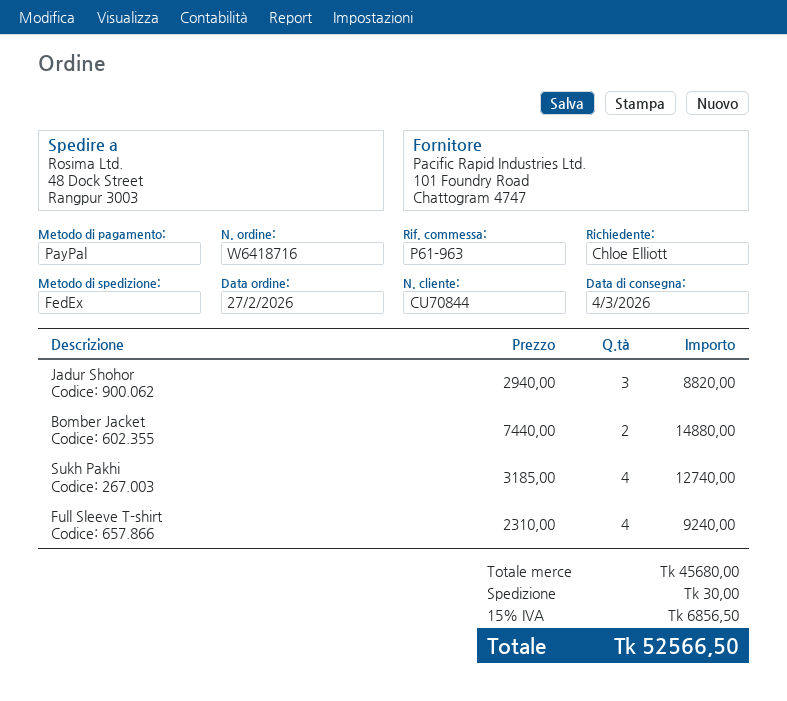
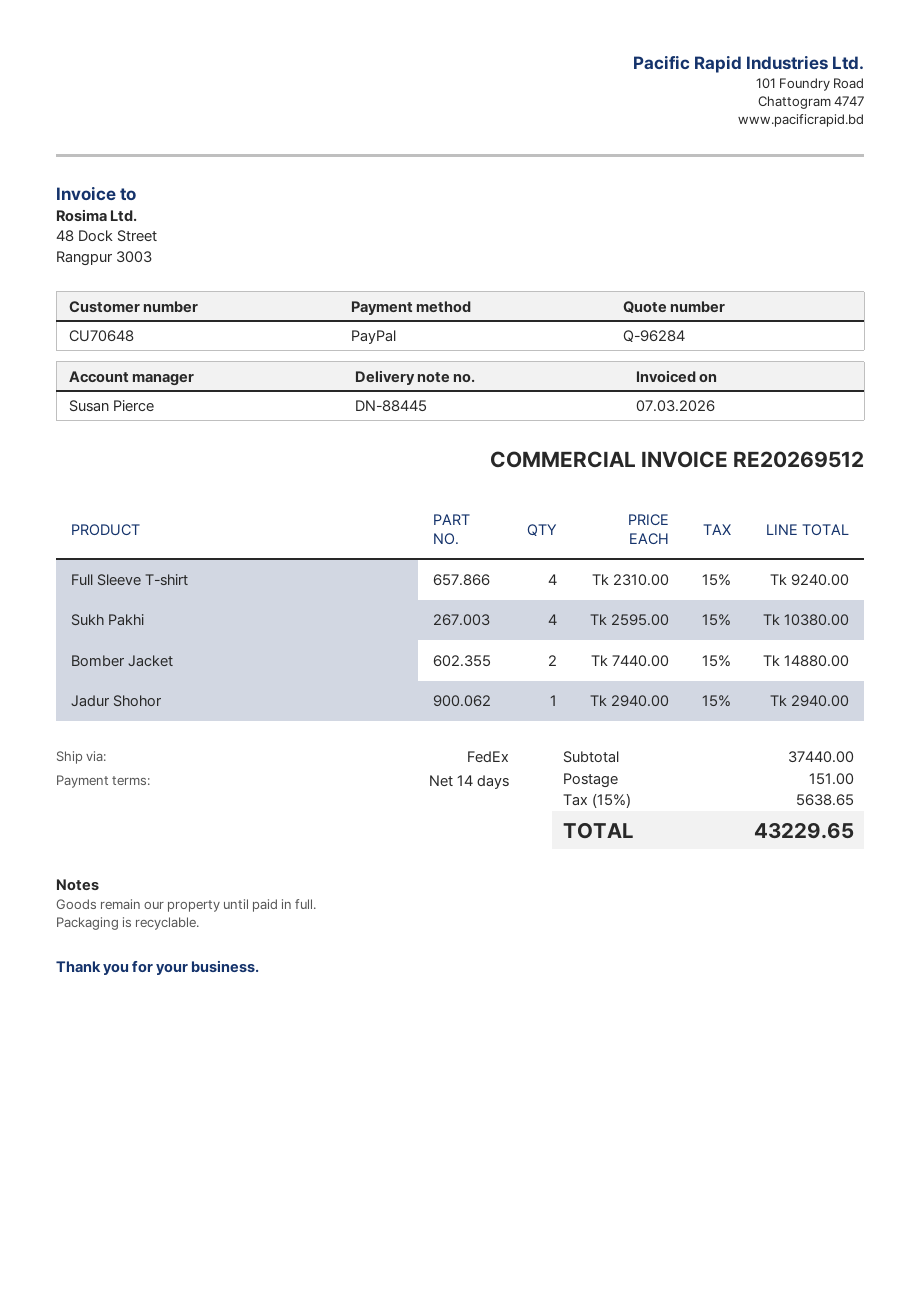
customer number: CU70844 -> CU70648
Jadur Shohor: 3 x 2940.00 = 8820.00 -> 1 x 2940.00 = 2940.00
Sukh Pakhi: 4 x 3185.00 = 12740.00 -> 4 x 2595.00 = 10380.00
subtotal: 45680.00 -> 37440.00
shipping: 30.00 -> 151.00
tax: 15% = 6856.50 -> 15% = 5638.65
total: 52566.50 -> 43229.65

